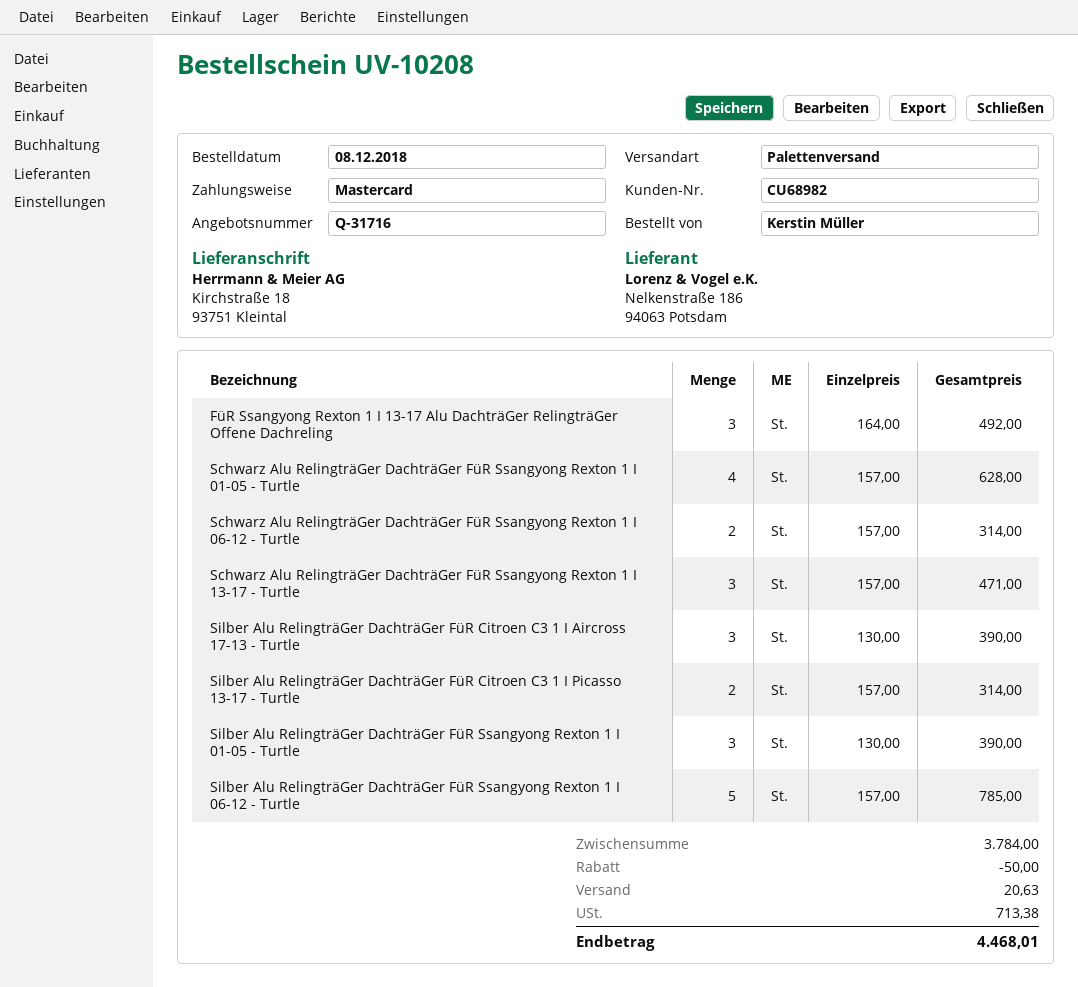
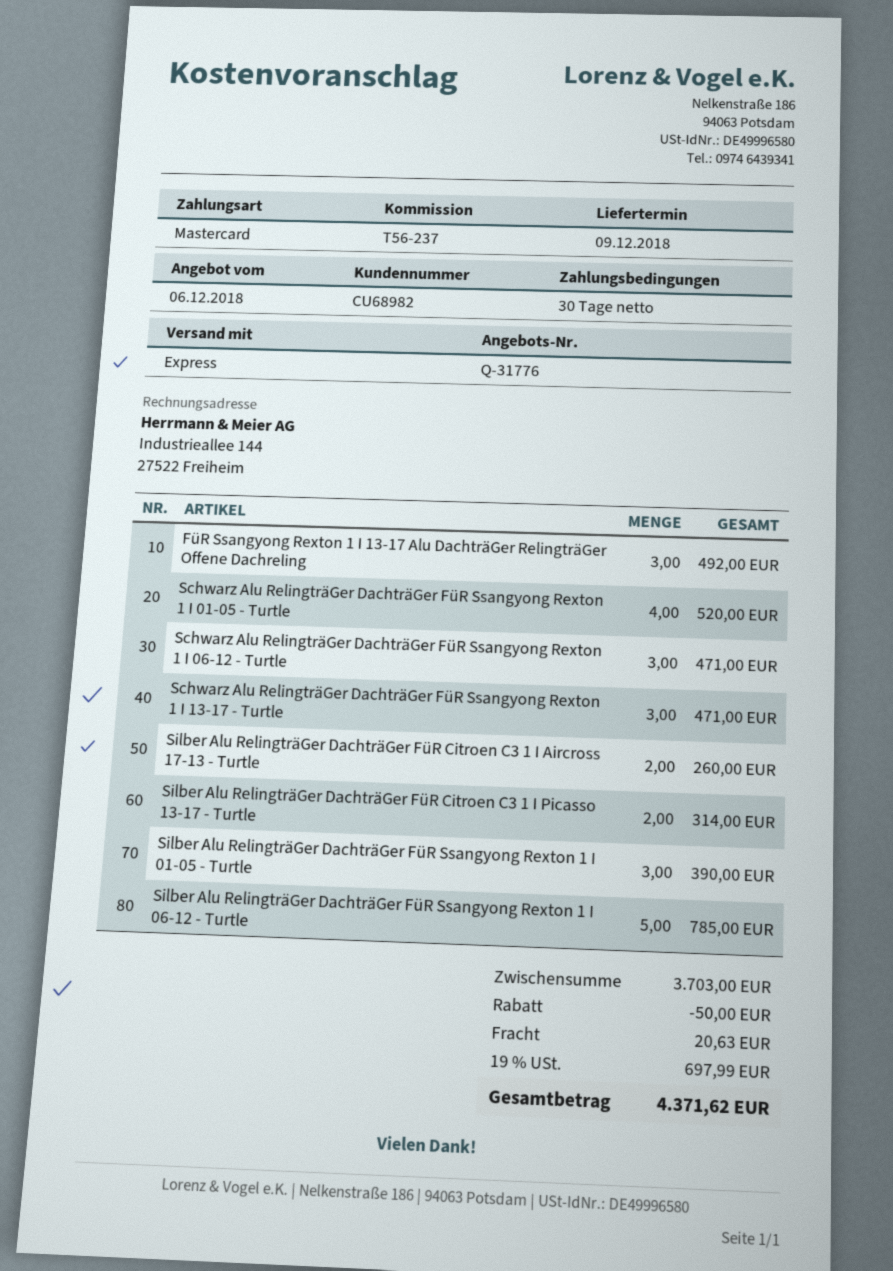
quote number: Q-31716 -> Q-31776
shipping method: pallet freight -> express
Schwarz Alu RelingträGer DachträGer FüR Ssangyong Rexton 1 I 01-05 - Turtle: 4 for 628.00 -> 4 for 520.00
Schwarz Alu RelingträGer DachträGer FüR Ssangyong Rexton 1 I 06-12 - Turtle: 2 for 314.00 -> 3 for 471.00
Silber Alu RelingträGer DachträGer FüR Citroen C3 1 I Aircross 17-13 - Turtle: 3 for 390.00 -> 2 for 260.00
subtotal: 3784.00 -> 3703.00
tax: 713.38 -> 697.99
total: 4468.01 -> 4371.62

